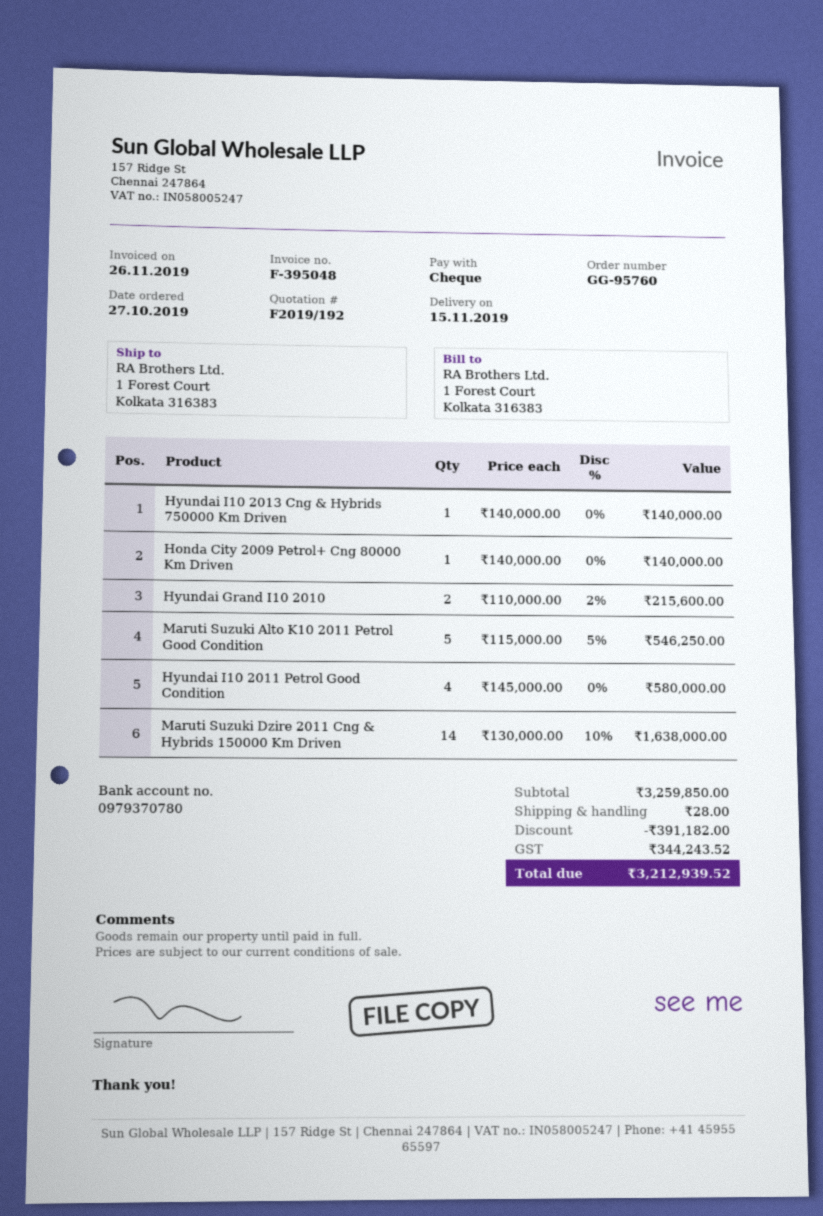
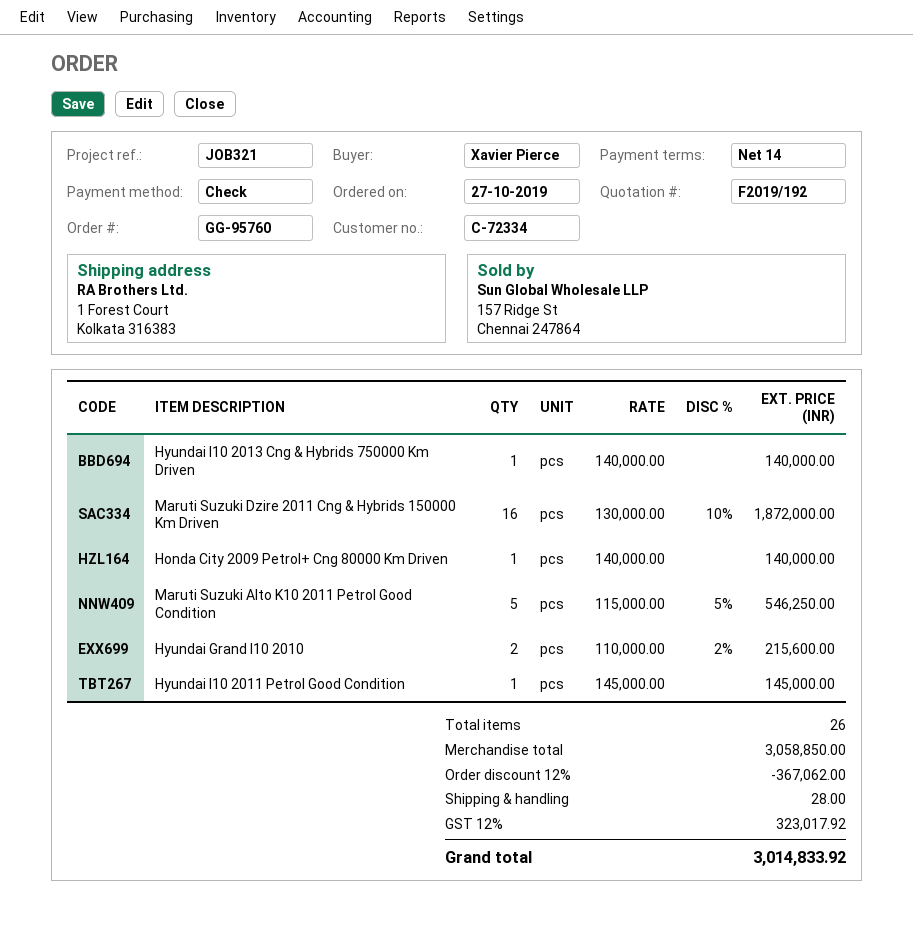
Hyundai I10 2011 Petrol Good Condition: 4 x 145000.00 = 580000.00 -> 1 x 145000.00 = 145000.00
Maruti Suzuki Dzire 2011 Cng & Hybrids 150000 Km Driven: 14 x 130000.00 - 10% = 1638000.00 -> 16 x 130000.00 - 10% = 1872000.00
subtotal: 3259850.00 -> 3058850.00
discount: 391182.00 -> 367062.00
tax: 344243.52 -> 323017.92
total: 3212939.52 -> 3014833.92

